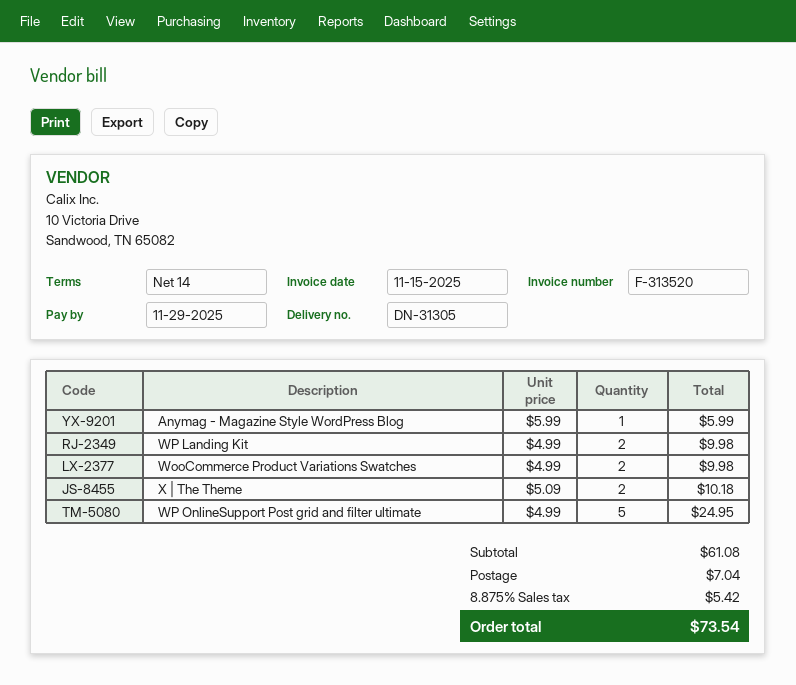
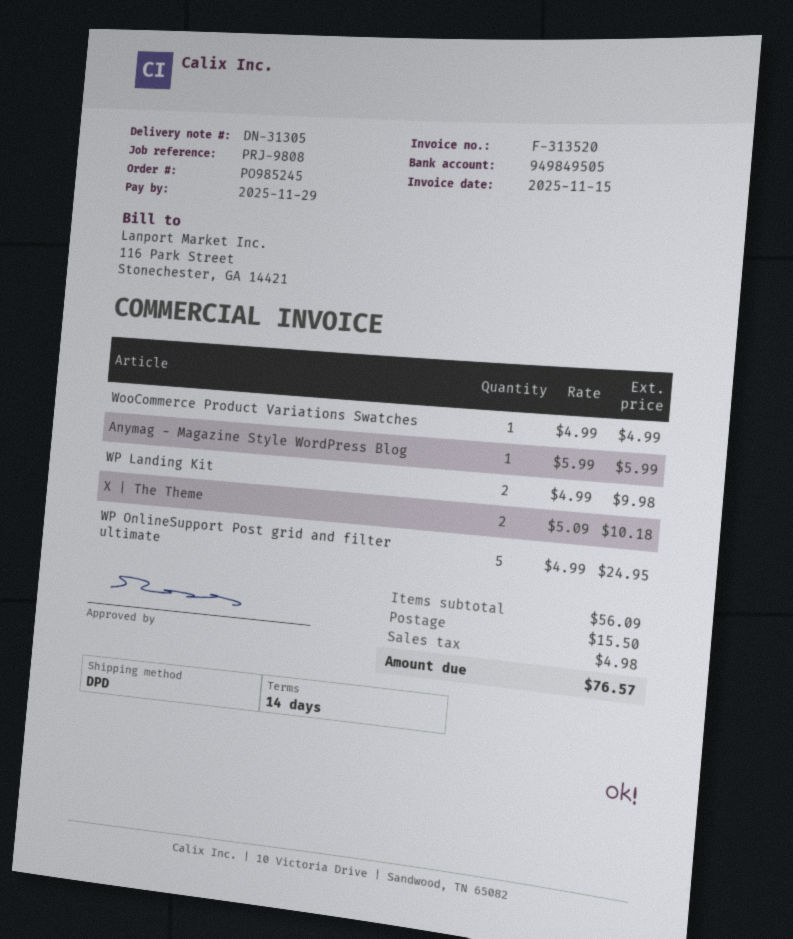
WooCommerce Product Variations Swatches: 2 x 4.99 = 9.98 -> 1 x 4.99 = 4.99
subtotal: 61.08 -> 56.09
shipping: 7.04 -> 15.50
tax: 5.42 -> 4.98
total: 73.54 -> 76.57

